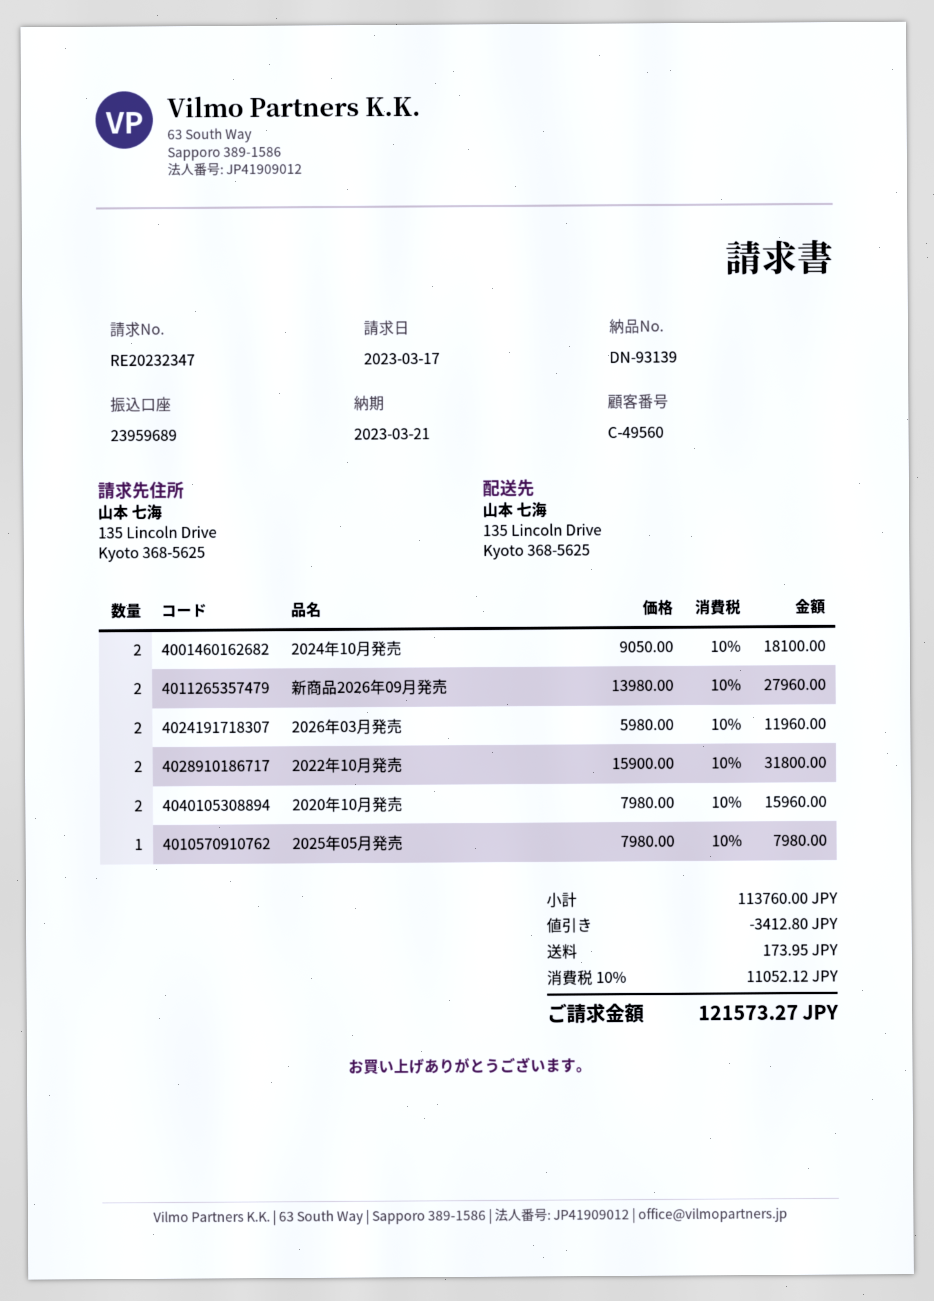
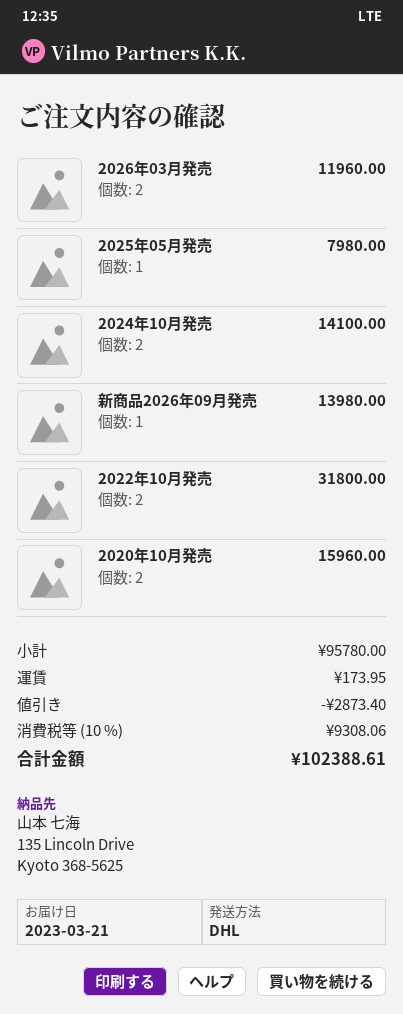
2024年10月発売: 2 for 18100.00 -> 2 for 14100.00
新商品2026年09月発売: 2 for 27960.00 -> 1 for 13980.00
subtotal: 113760.00 -> 95780.00
discount: 3412.80 -> 2873.40
tax: 10% = 11052.12 -> 10% = 9308.06
total: 121573.27 -> 102388.61

